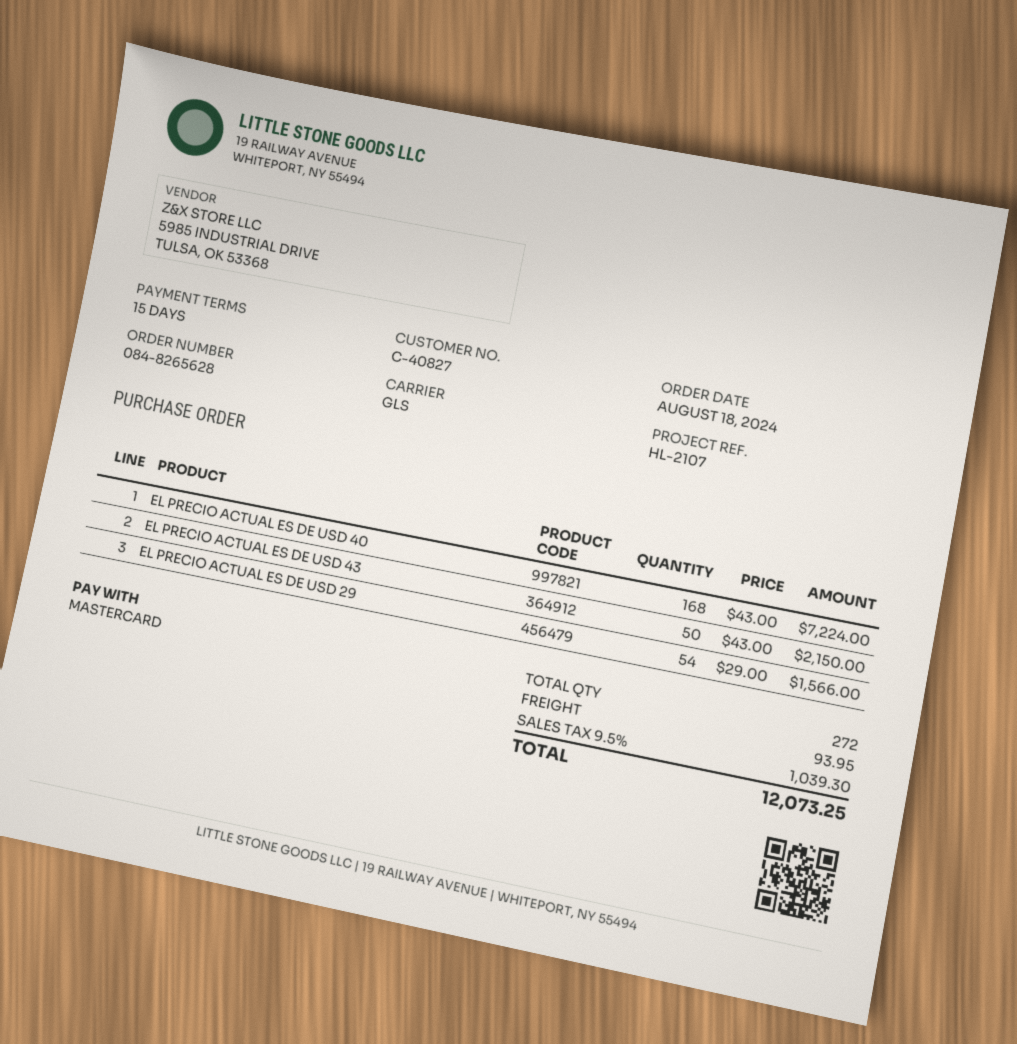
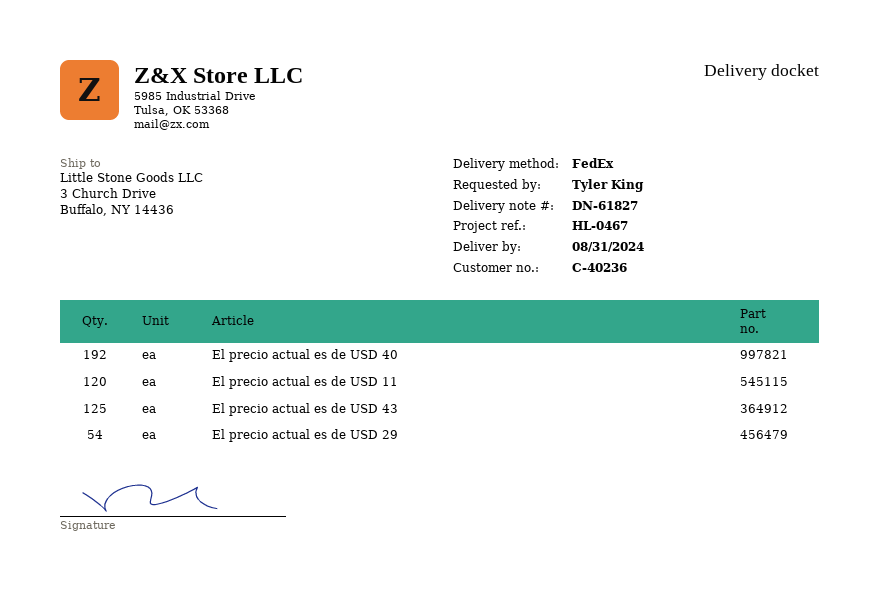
customer number: C-40827 -> C-40236
reference: HL-2107 -> HL-0467
shipping method: GLS -> FedEx
EL PRECIO ACTUAL ES DE USD 40: 168 -> 192
EL PRECIO ACTUAL ES DE USD 43: 50 -> 125
El precio actual es de USD 11: none -> 120

